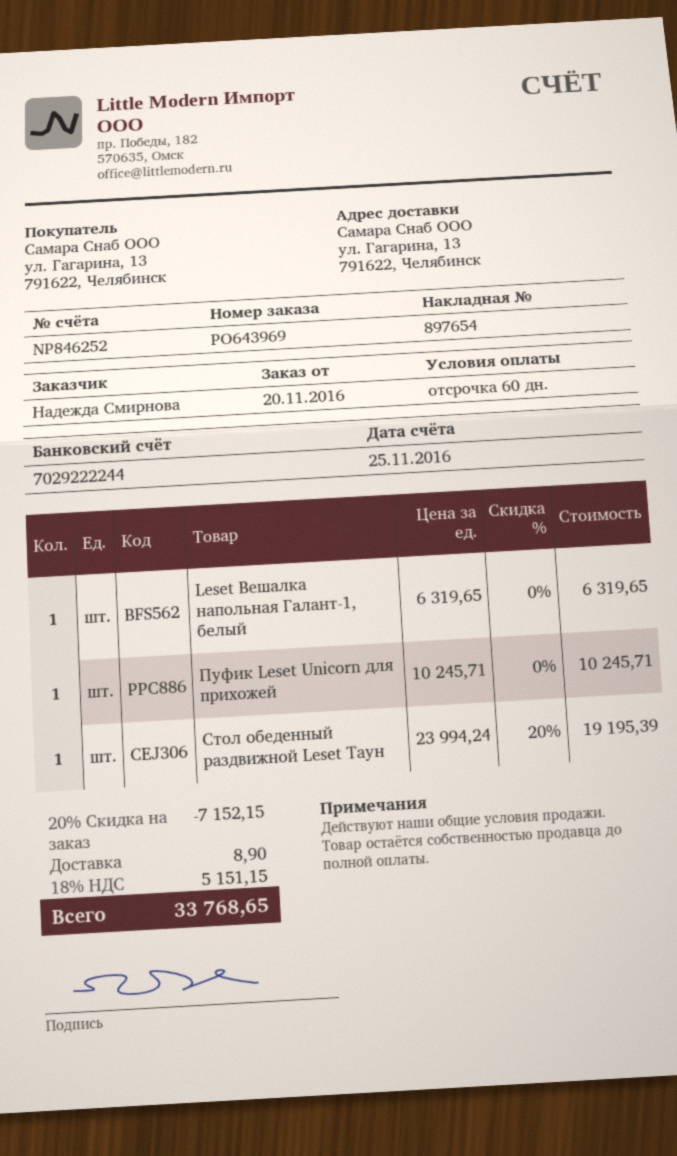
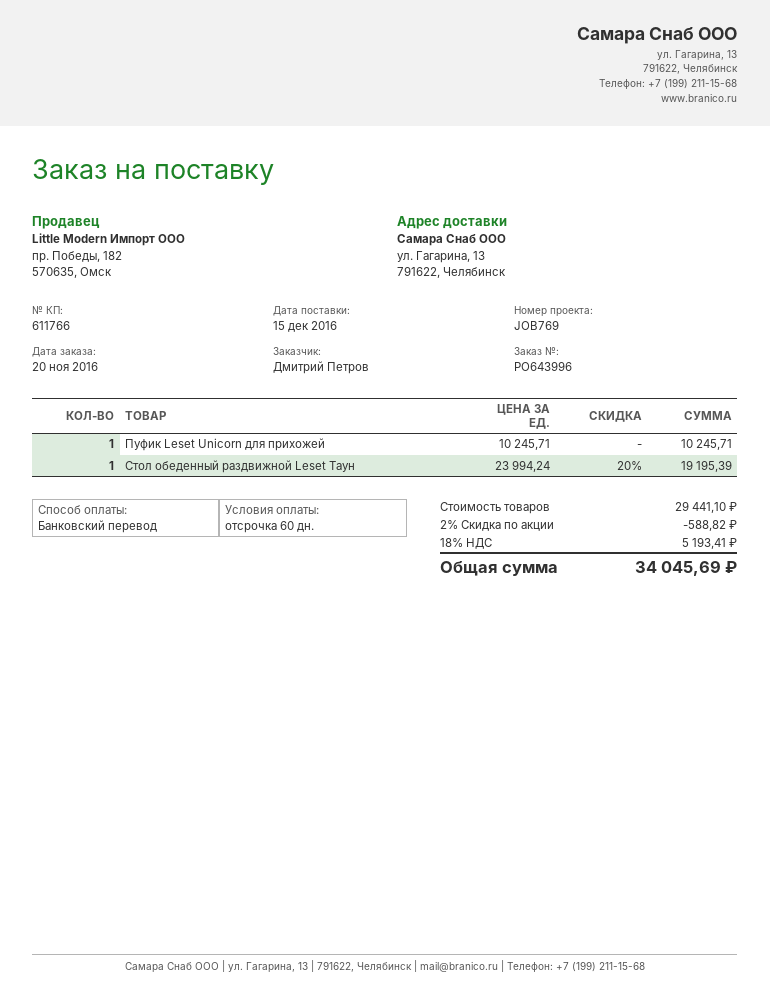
order number: PO643969 -> PO643996
ordered by: Надежда Смирнова -> Дмитрий Петров
Leset Вешалка напольная Галант-1, белый: 1 x 6319.65 = 6319.65 -> none
discount: 20% = 7152.15 -> 2% = 588.82
shipping: 8.90 -> none
tax: 18% = 5151.15 -> 18% = 5193.41
total: 33768.65 -> 34045.69

